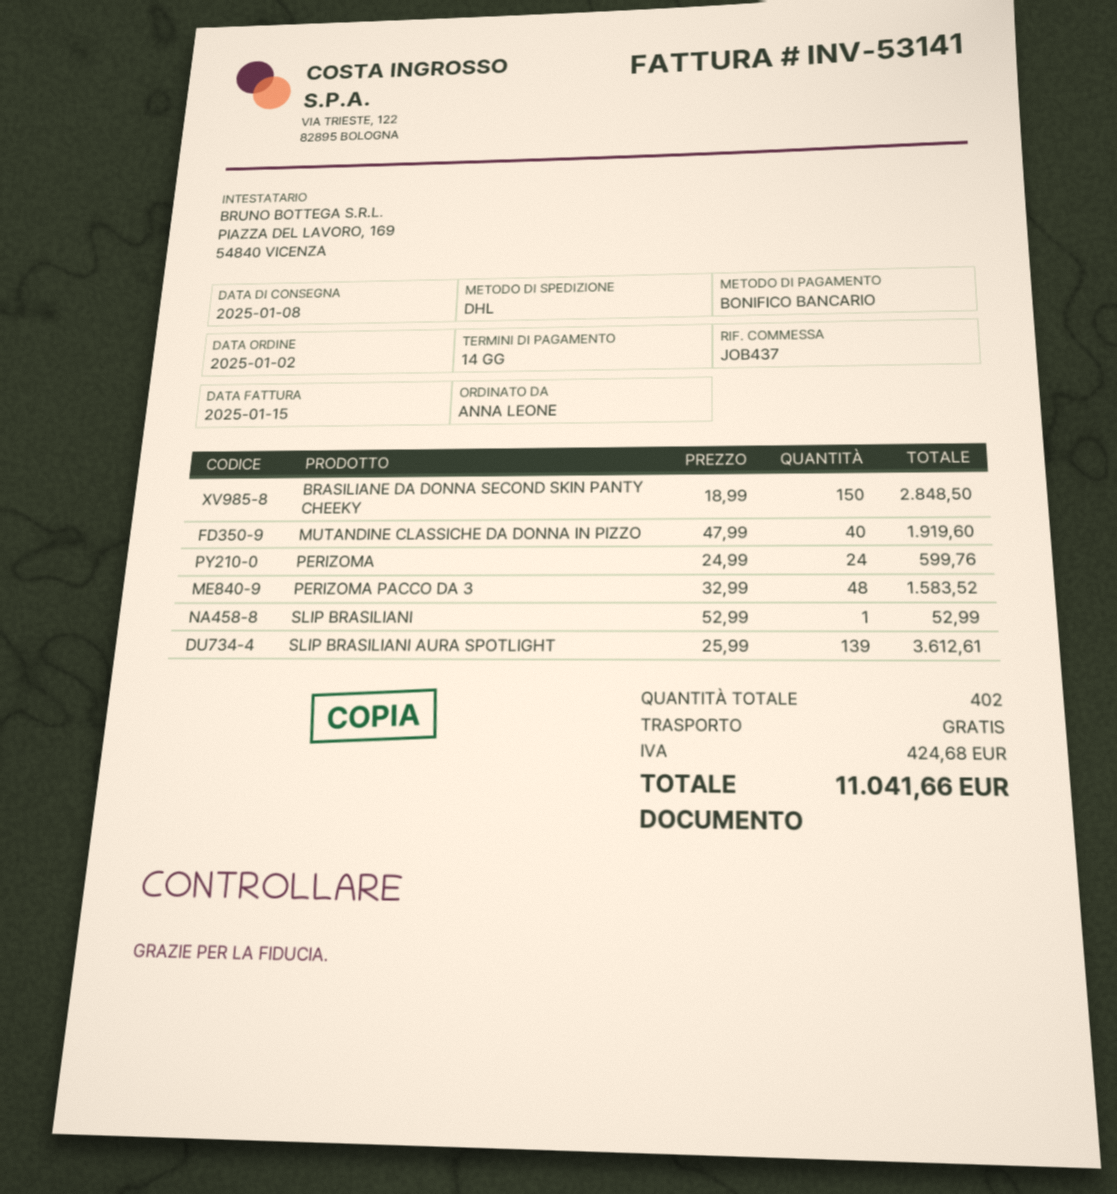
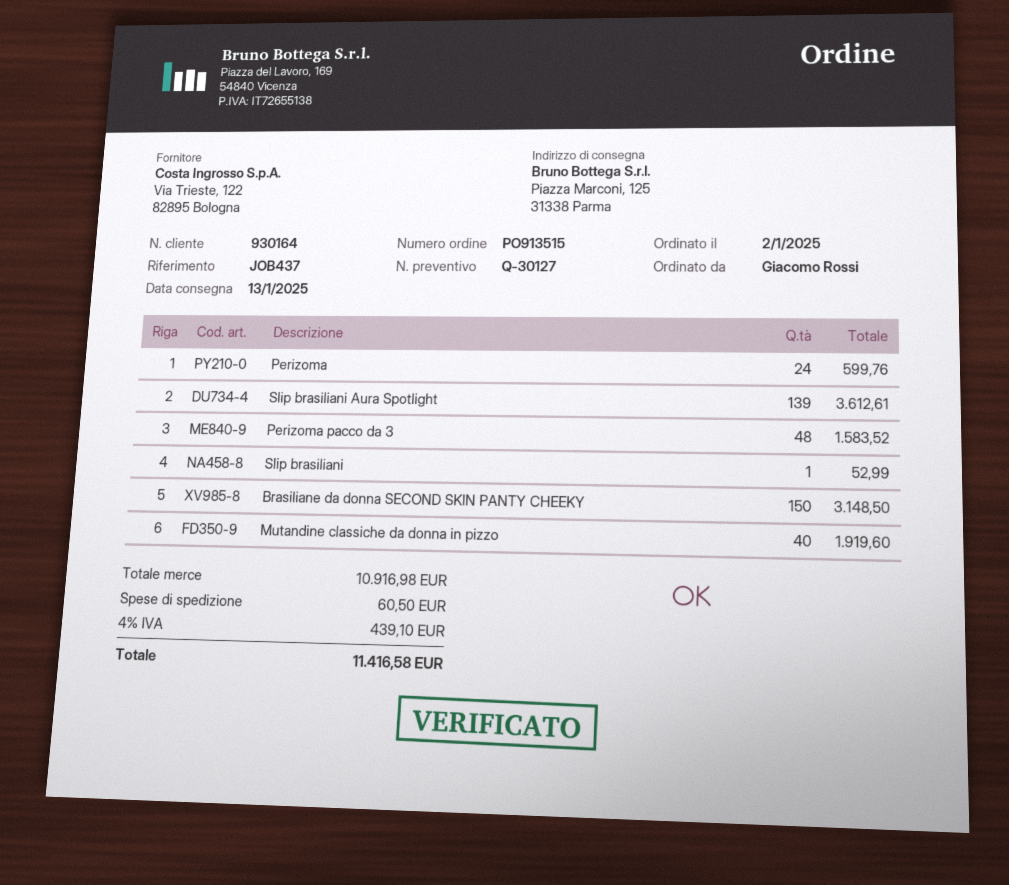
delivery date: 2025-01-08 -> 2025-01-13
ordered by: ANNA LEONE -> Giacomo Rossi
BRASILIANE DA DONNA SECOND SKIN PANTY CHEEKY: 150 for 2848.50 -> 150 for 3148.50
shipping: 0.00 -> 60.50
tax: 424.68 -> 439.10
total: 11041.66 -> 11416.58

